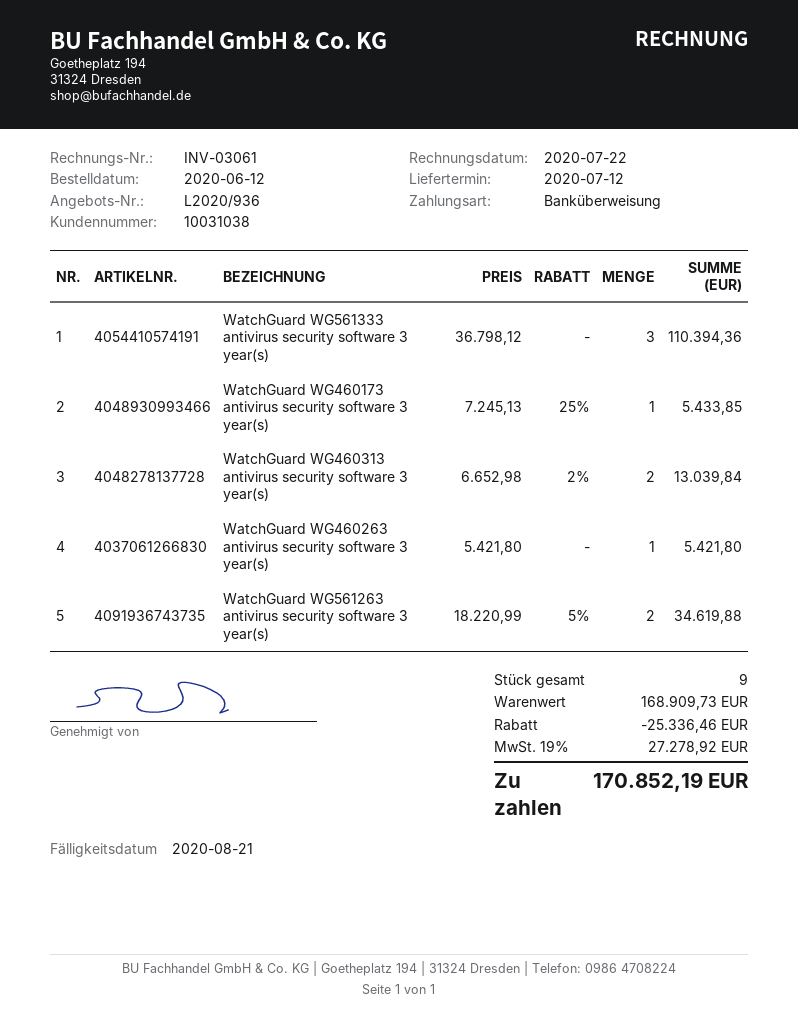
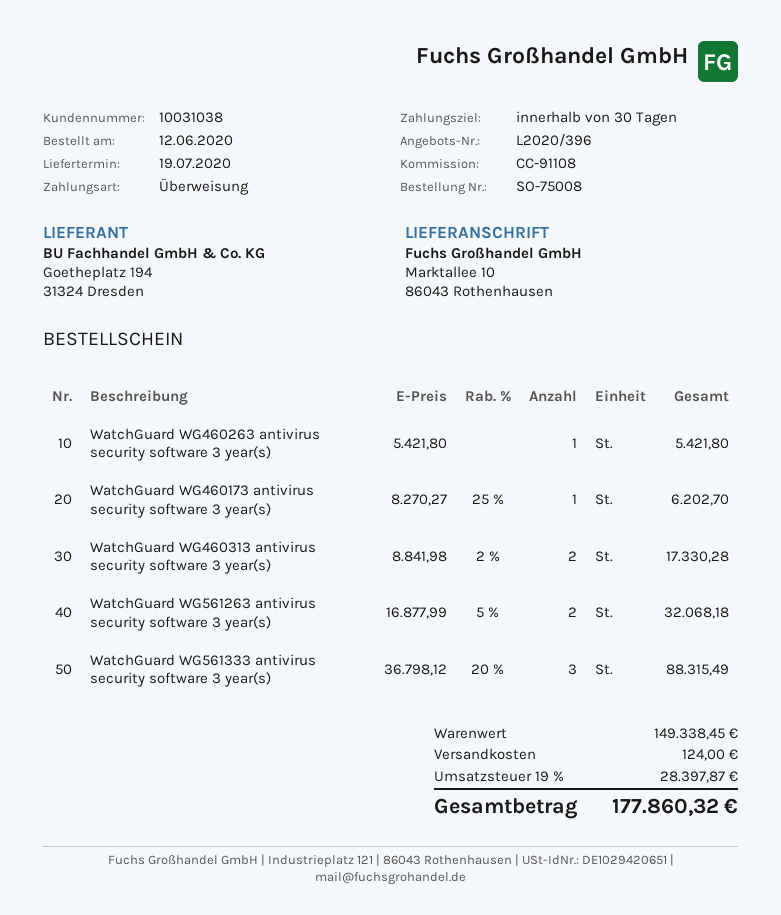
quote number: L2020/936 -> L2020/396
delivery date: 2020-07-12 -> 2020-07-19
WatchGuard WG561333 antivirus security software 3 year(s): 3 x 36798.12 = 110394.36 -> 3 x 36798.12 - 20% = 88315.49
WatchGuard WG460173 antivirus security software 3 year(s): 1 x 7245.13 - 25% = 5433.85 -> 1 x 8270.27 - 25% = 6202.70
WatchGuard WG460313 antivirus security software 3 year(s): 2 x 6652.98 - 2% = 13039.84 -> 2 x 8841.98 - 2% = 17330.28
WatchGuard WG561263 antivirus security software 3 year(s): 2 x 18220.99 - 5% = 34619.88 -> 2 x 16877.99 - 5% = 32068.18
subtotal: 168909.73 -> 149338.45
discount: 25336.46 -> none
shipping: none -> 124.00
tax: 19% = 27278.92 -> 19% = 28397.87
total: 170852.19 -> 177860.32

